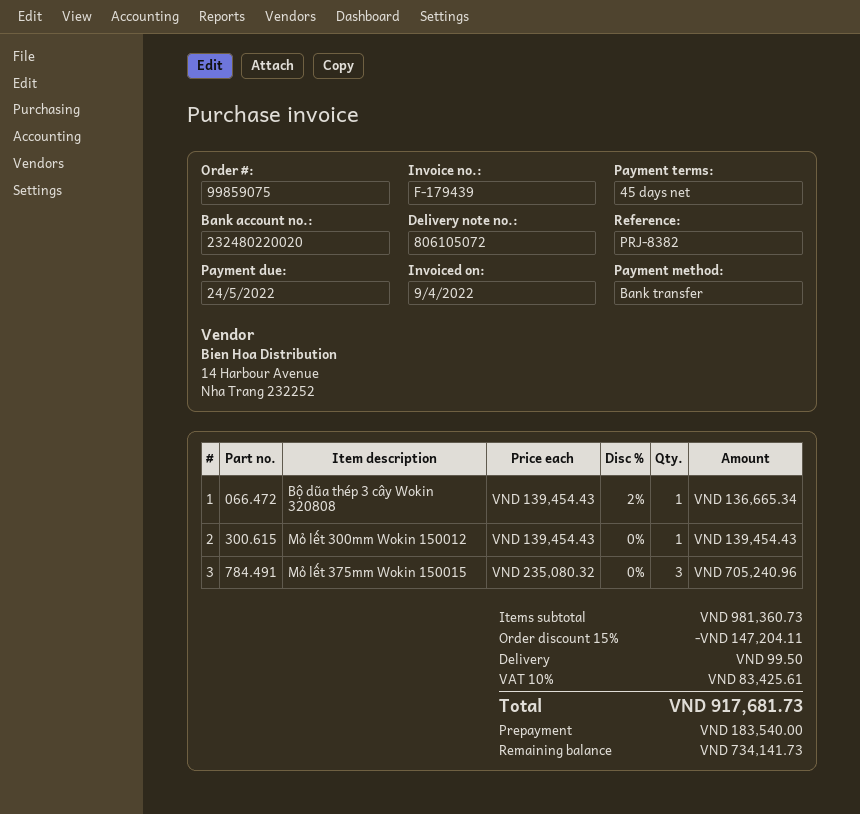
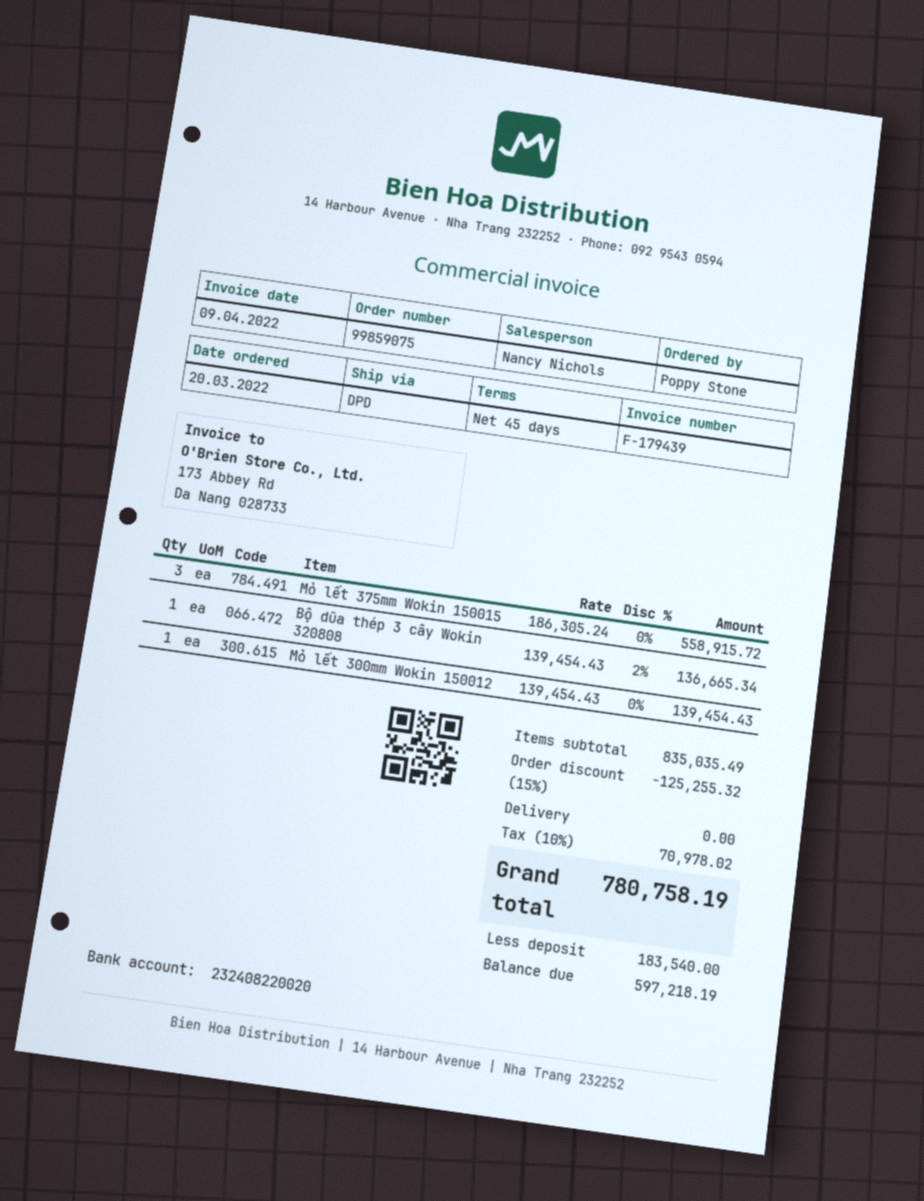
bank account: 232480220020 -> 232408220020
Mỏ lết 375mm Wokin 150015: 3 x 235080.32 = 705240.96 -> 3 x 186305.24 = 558915.72
subtotal: 981360.73 -> 835035.49
discount: 15% = 147204.11 -> 15% = 125255.32
shipping: 99.50 -> 0.00
tax: 10% = 83425.61 -> 10% = 70978.02
total: 917681.73 -> 780758.19
balance: 734141.73 -> 597218.19

